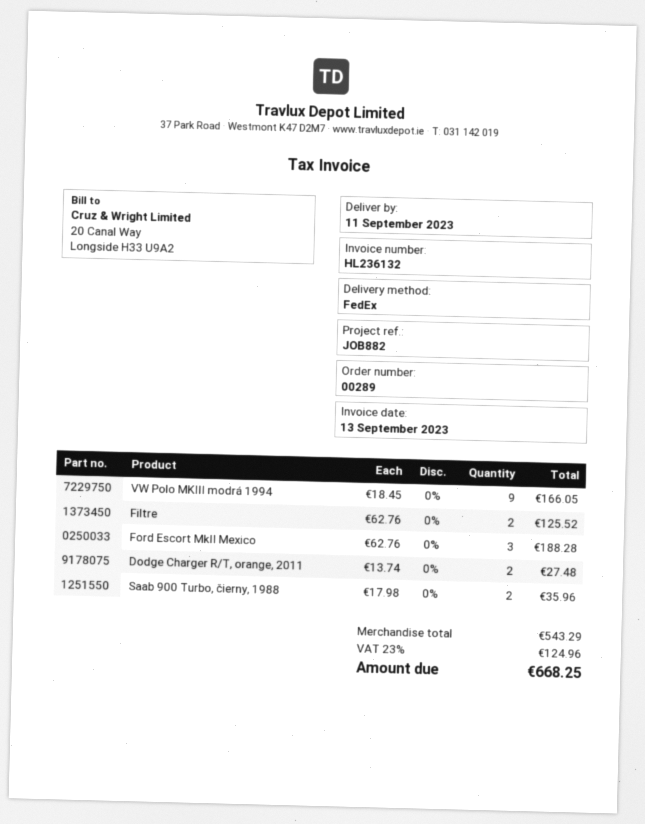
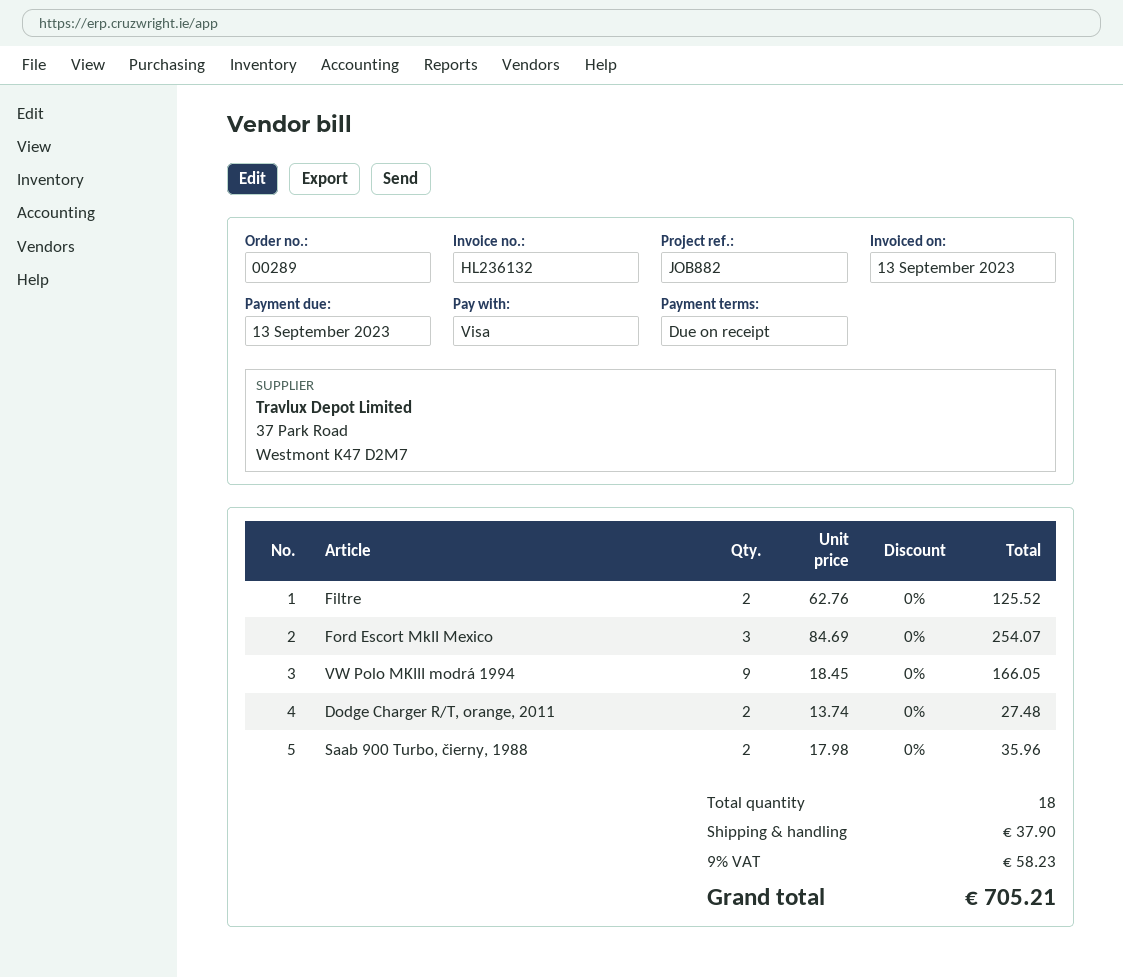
Ford Escort MkII Mexico: 3 x 62.76 = 188.28 -> 3 x 84.69 = 254.07
shipping: none -> 37.90
tax: 23% = 124.96 -> 9% = 58.23
total: 668.25 -> 705.21

